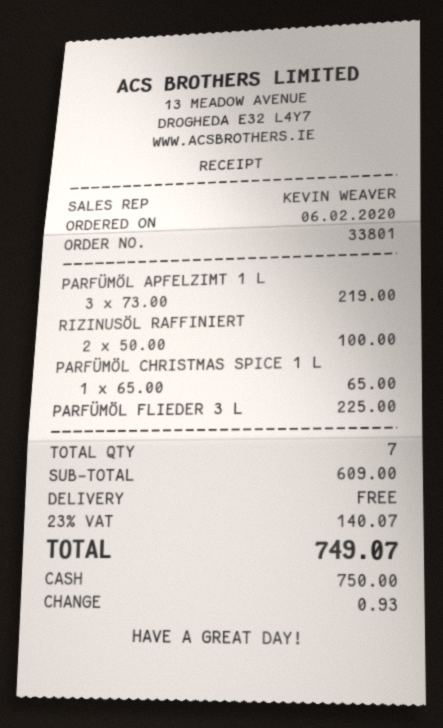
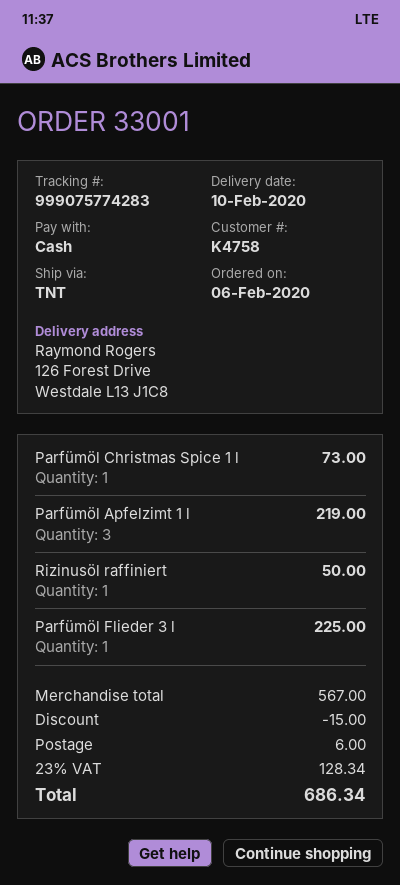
order number: 33801 -> 33001
RIZINUSÖL RAFFINIERT: 2 for 100.00 -> 1 for 50.00
PARFÜMÖL CHRISTMAS SPICE 1 L: 1 for 65.00 -> 1 for 73.00
subtotal: 609.00 -> 567.00
discount: none -> 15.00
shipping: 0.00 -> 6.00
tax: 23% = 140.07 -> 23% = 128.34
total: 749.07 -> 686.34

